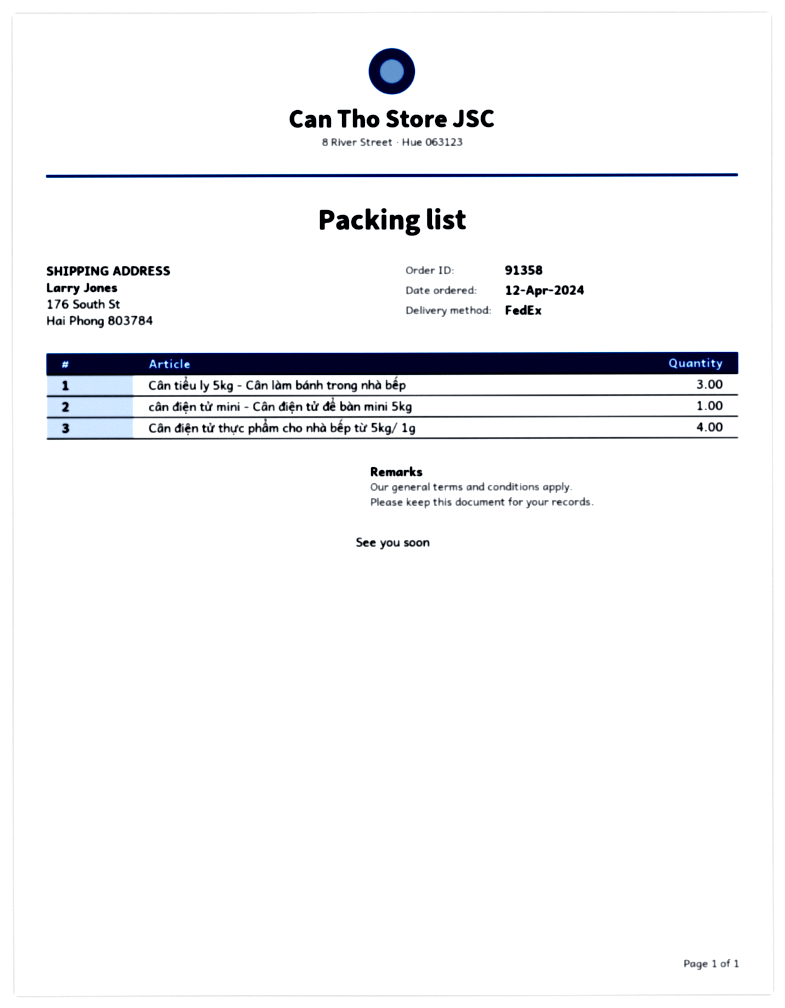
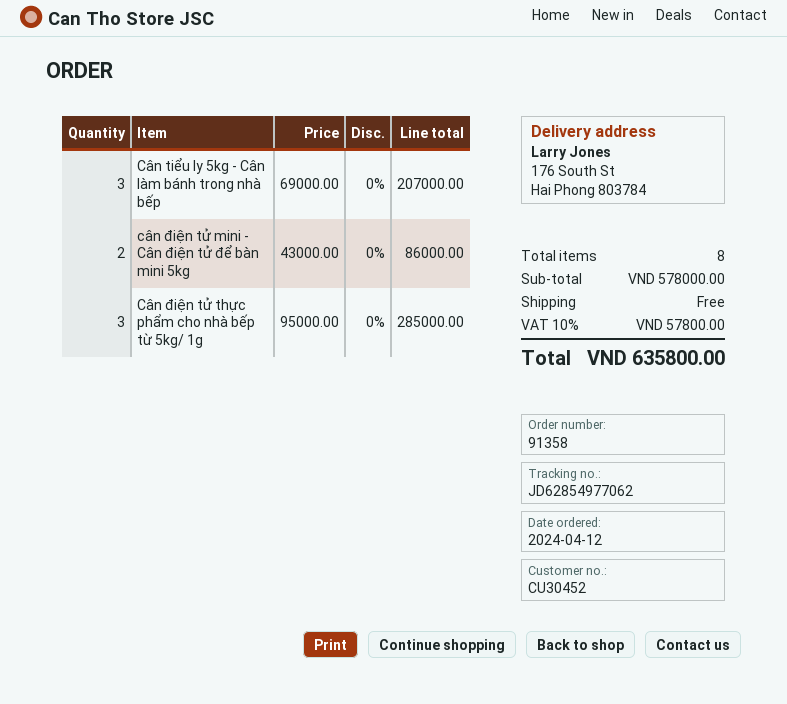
cân điện tử mini - Cân điện tử để bàn mini 5kg: 1 -> 2
Cân điện tử thực phẩm cho nhà bếp từ 5kg/ 1g: 4 -> 3

